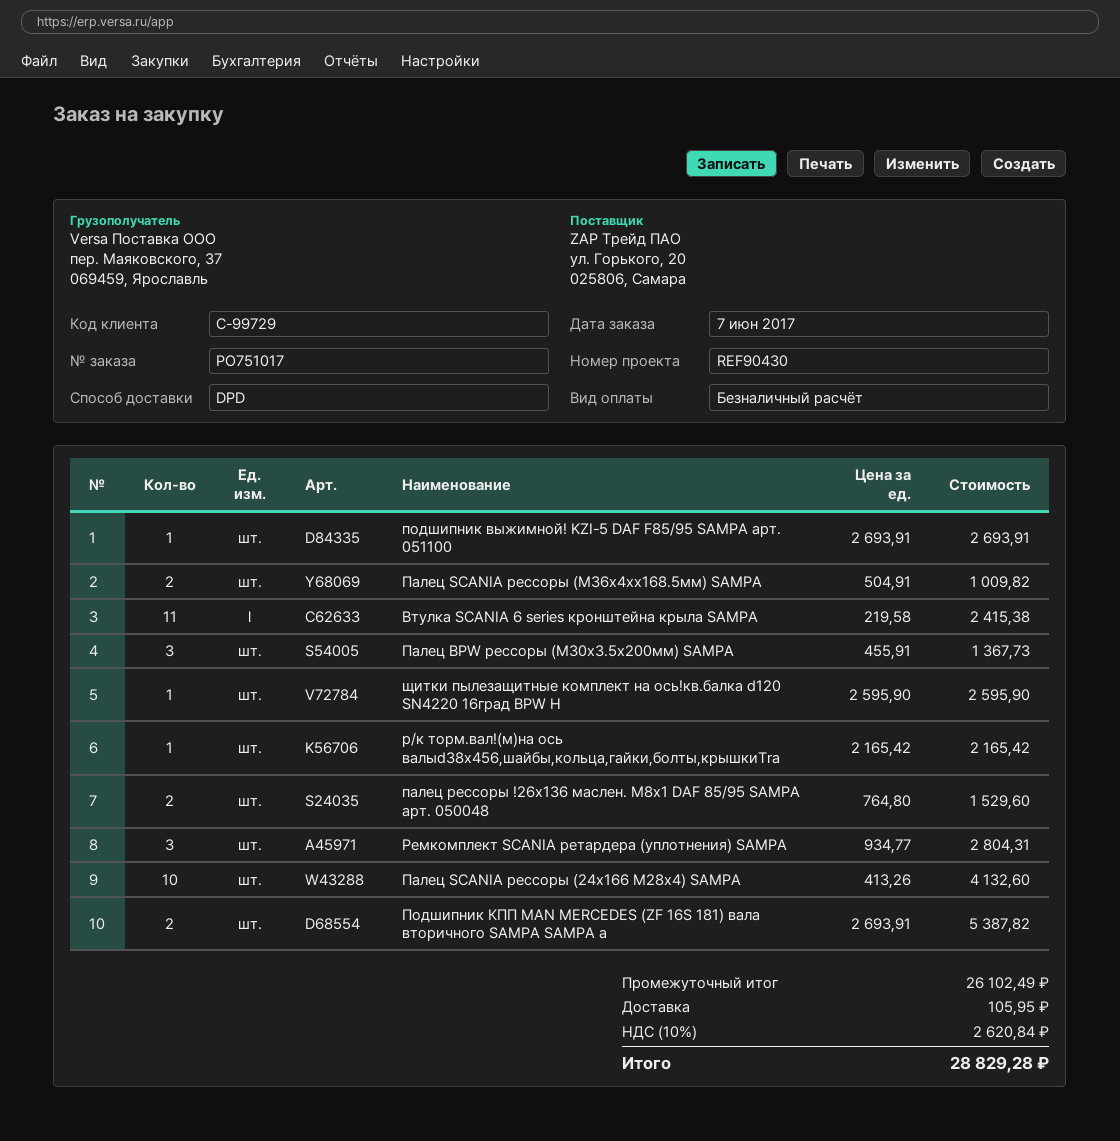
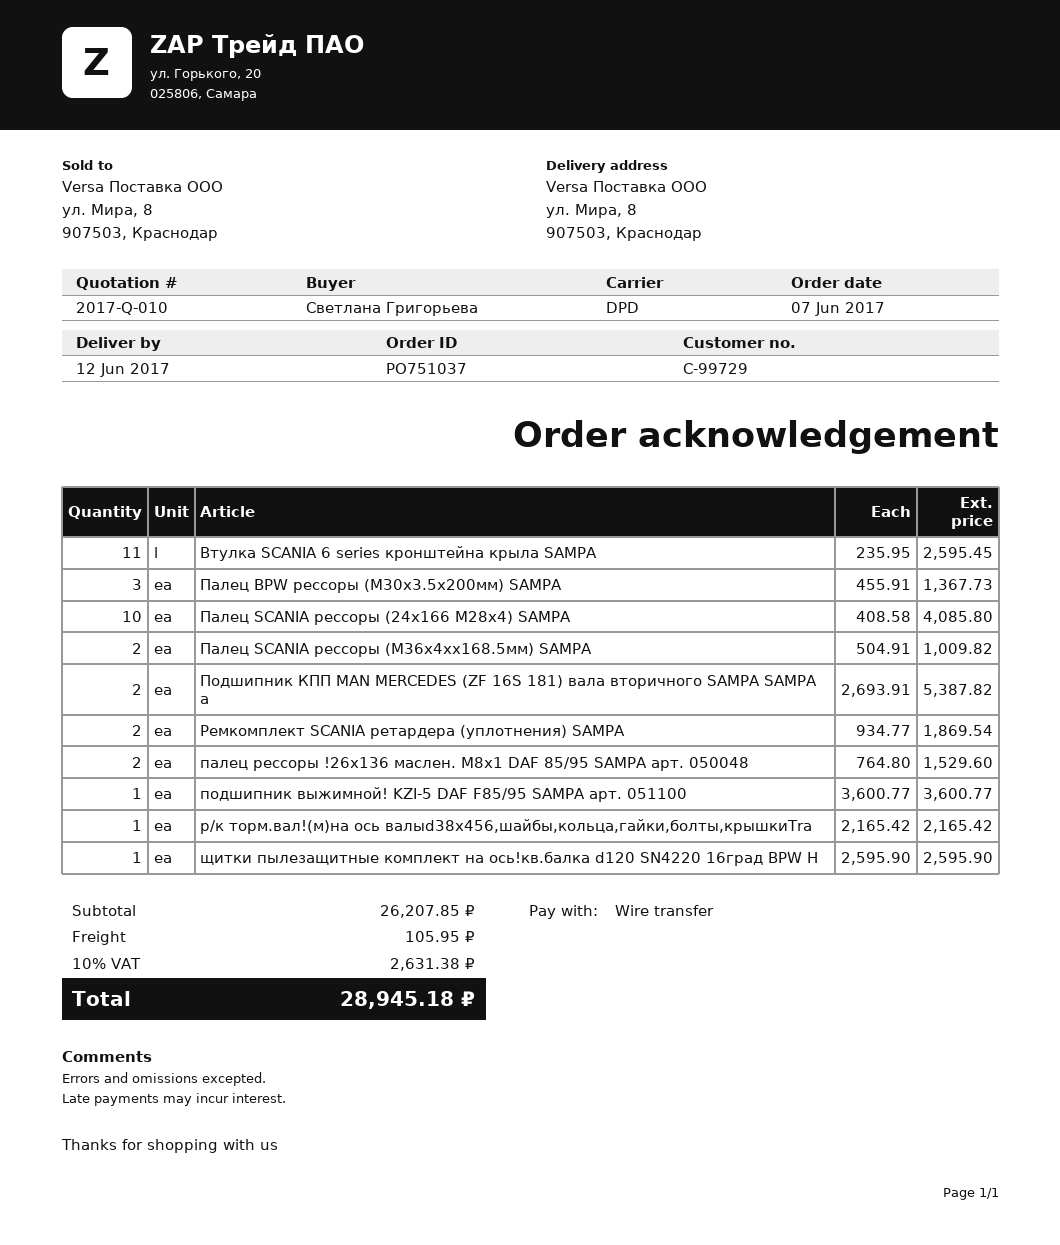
order number: PO751017 -> PO751037
ship to: пер. Маяковского, 37, 069459, Ярославль -> ул. Мира, 8, 907503, Краснодар
подшипник выжимной! KZI-5 DAF F85/95 SAMPA арт. 051100: 1 x 2693.91 = 2693.91 -> 1 x 3600.77 = 3600.77
Втулка SCANIA 6 series кронштейна крыла SAMPA: 11 x 219.58 = 2415.38 -> 11 x 235.95 = 2595.45
Ремкомплект SCANIA ретардера (уплотнения) SAMPA: 3 x 934.77 = 2804.31 -> 2 x 934.77 = 1869.54
Палец SCANIA рессоры (24x166 M28x4) SAMPA: 10 x 413.26 = 4132.60 -> 10 x 408.58 = 4085.80
subtotal: 26102.49 -> 26207.85
tax: 10% = 2620.84 -> 10% = 2631.38
total: 28829.28 -> 28945.18

